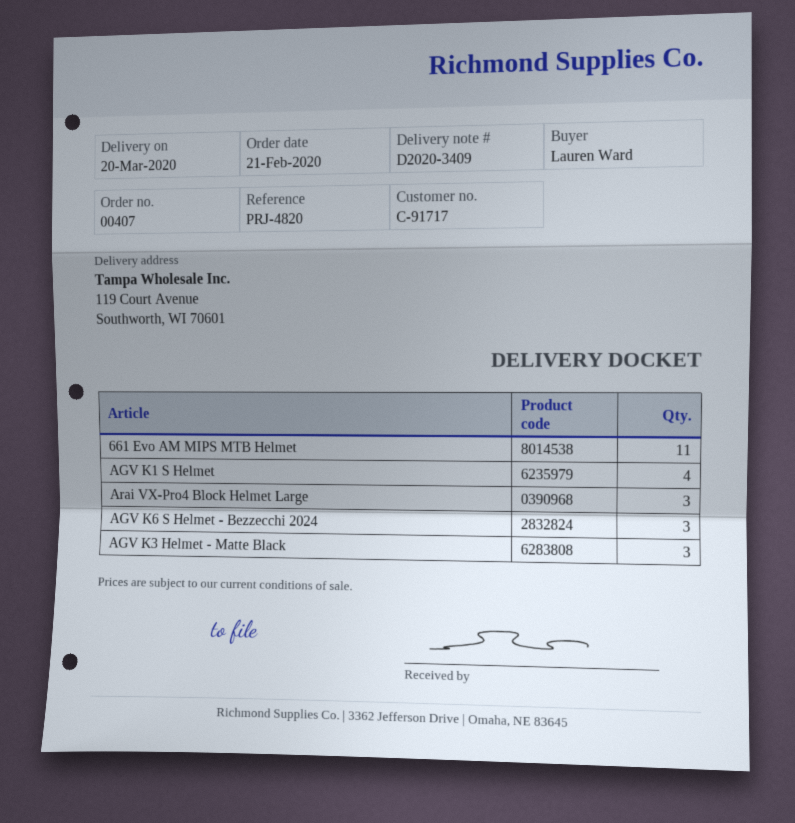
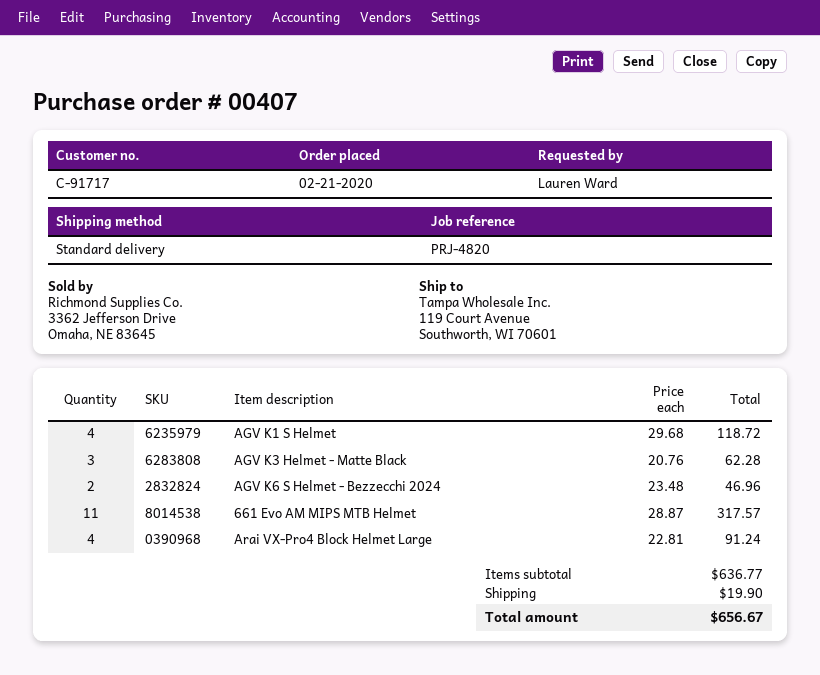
Arai VX-Pro4 Block Helmet Large: 3 -> 4
AGV K6 S Helmet - Bezzecchi 2024: 3 -> 2

